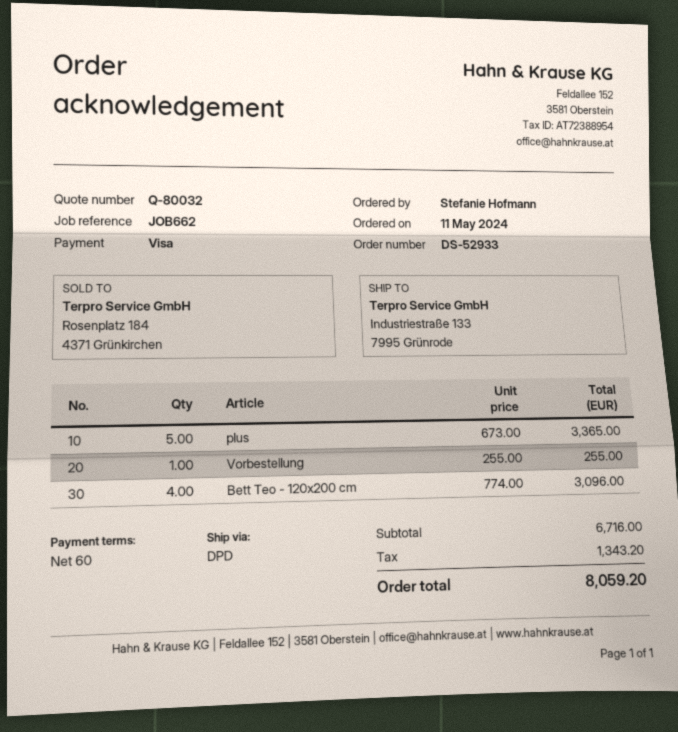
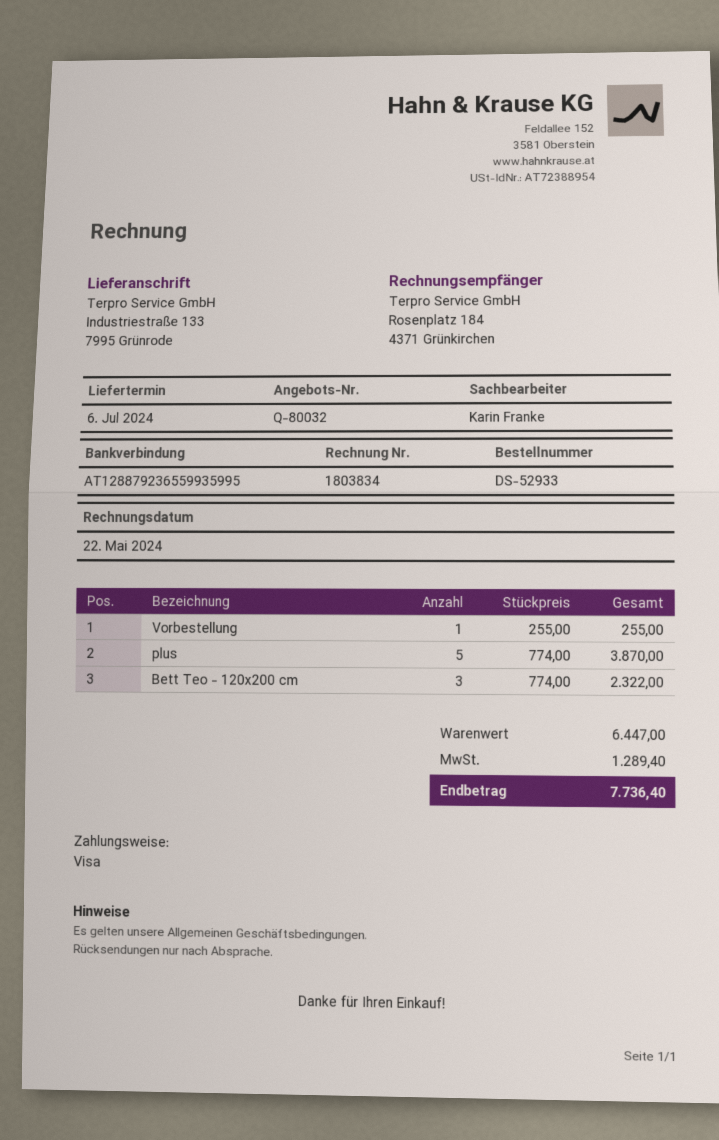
plus: 5 x 673.00 = 3365.00 -> 5 x 774.00 = 3870.00
Bett Teo - 120x200 cm: 4 x 774.00 = 3096.00 -> 3 x 774.00 = 2322.00
subtotal: 6716.00 -> 6447.00
tax: 1343.20 -> 1289.40
total: 8059.20 -> 7736.40

